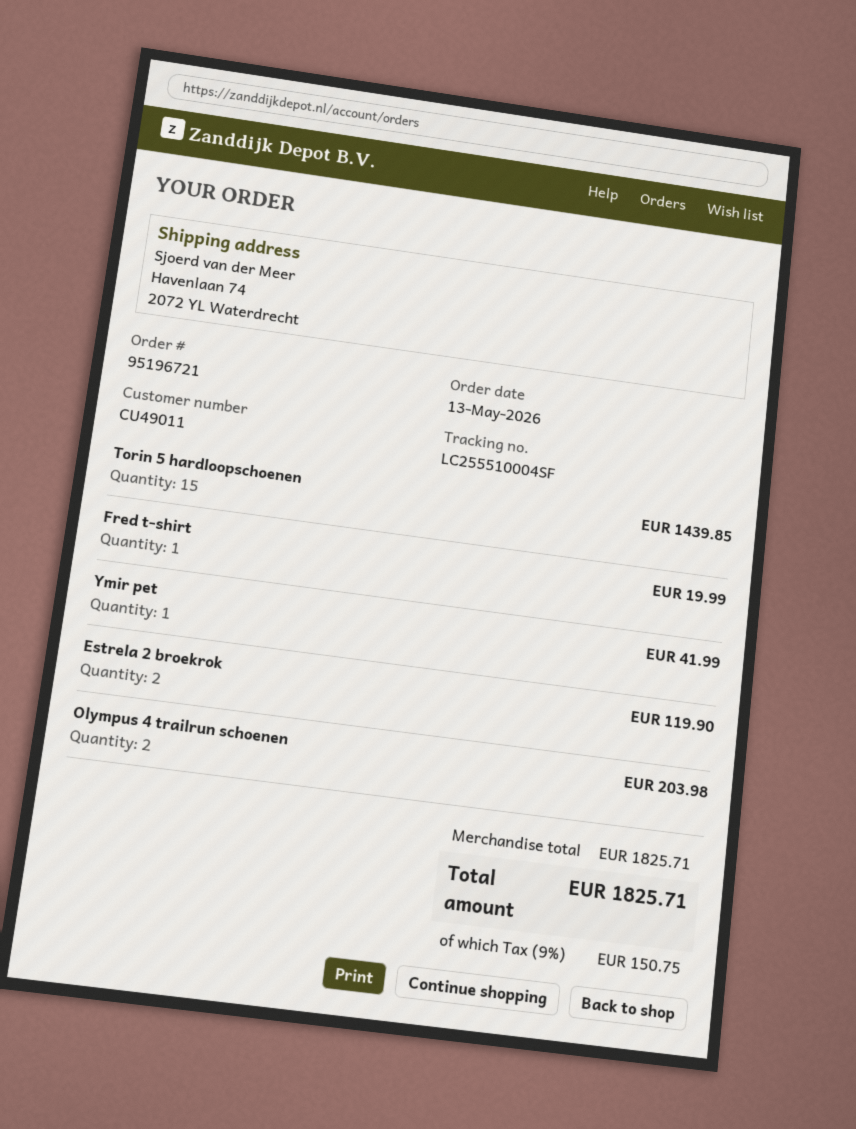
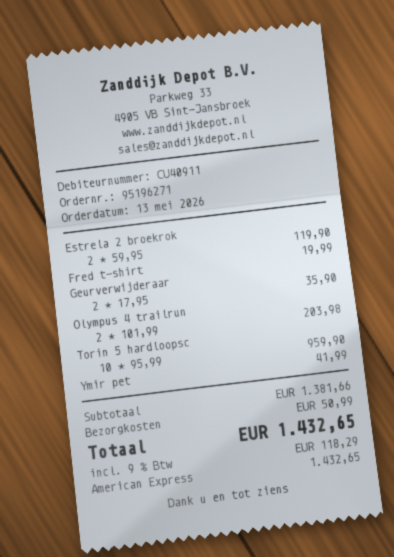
order number: 95196721 -> 95196271
customer number: CU49011 -> CU40911
Torin 5 hardloopschoenen: 15 for 1439.85 -> 10 for 959.90
Geurverwijderaar: none -> 2 for 35.90
subtotal: 1825.71 -> 1381.66
shipping: none -> 50.99
tax: 9% = 150.75 -> 9% = 118.29
total: 1825.71 -> 1432.65

